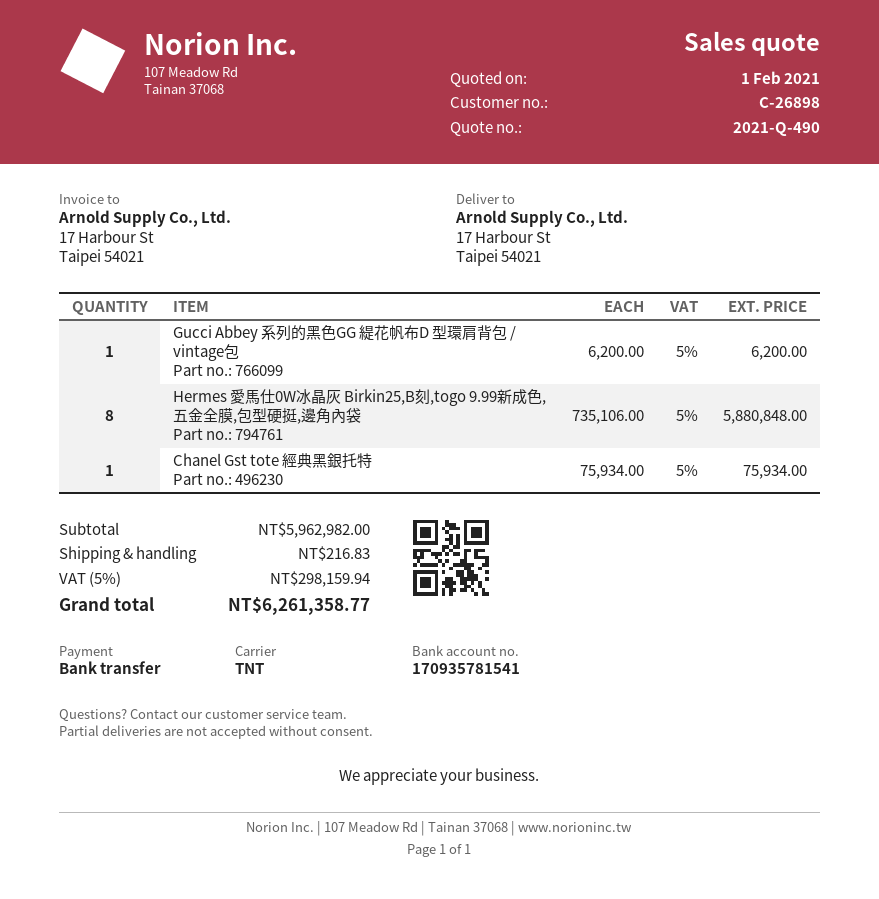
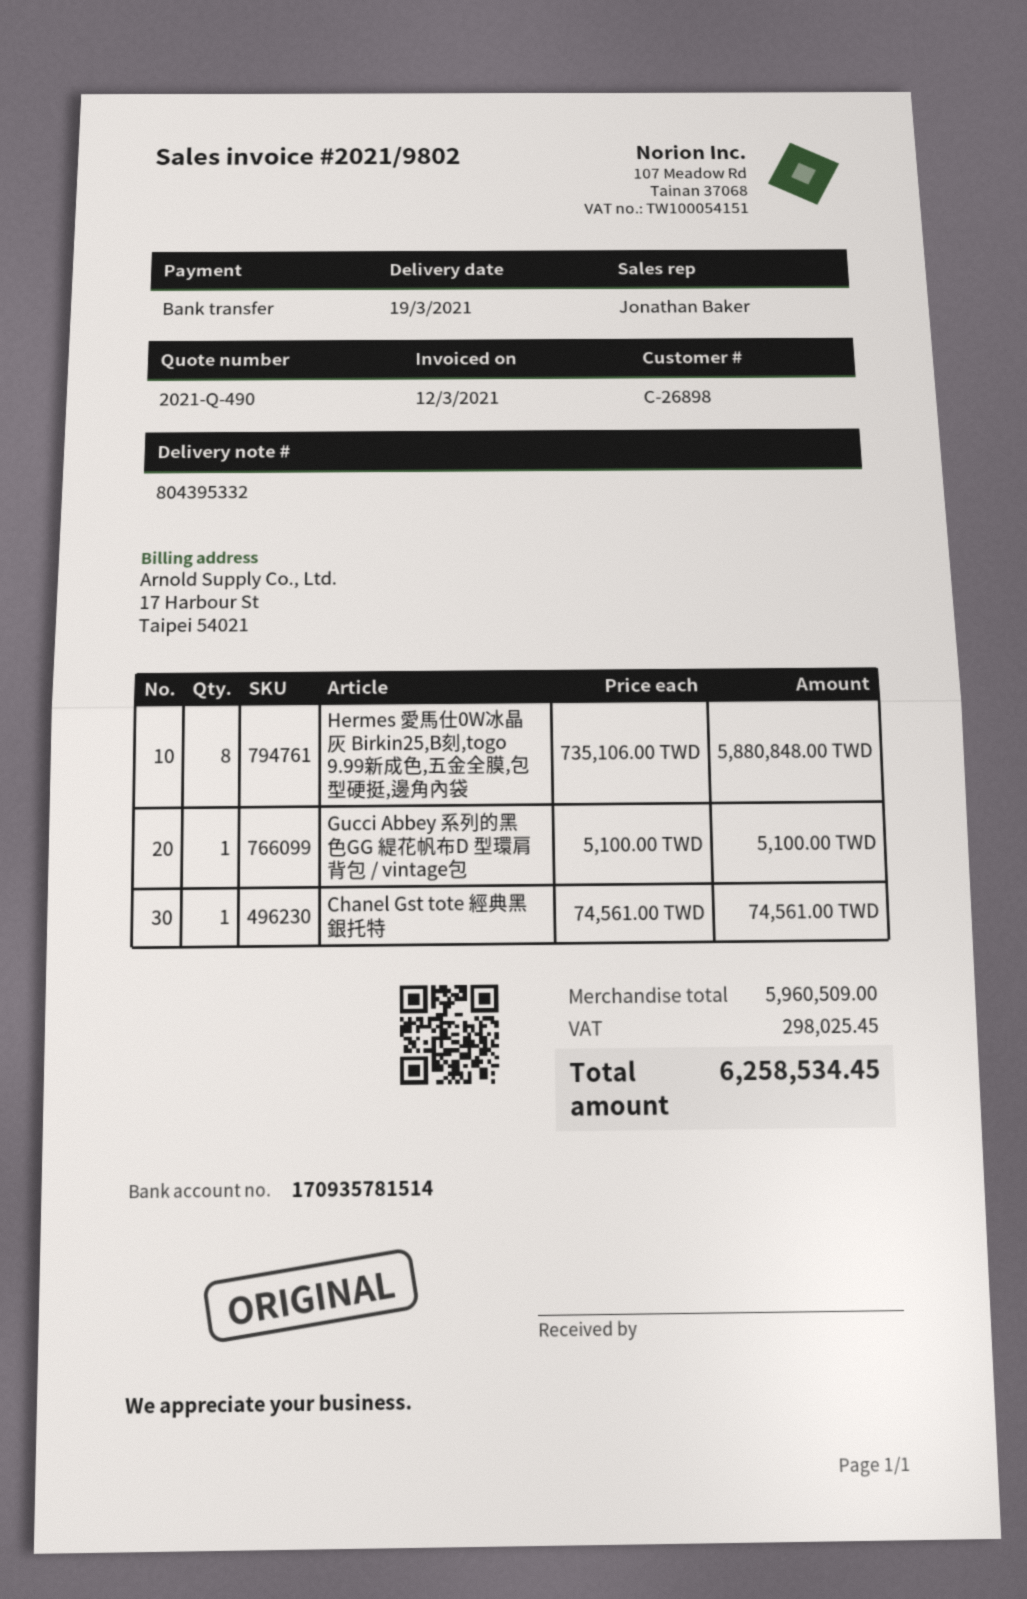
bank account: 170935781541 -> 170935781514
Gucci Abbey 系列的黑色GG 緹花帆布D 型環肩背包 / vintage包: 1 x 6200.00 = 6200.00 -> 1 x 5100.00 = 5100.00
Chanel Gst tote 經典黑銀托特: 1 x 75934.00 = 75934.00 -> 1 x 74561.00 = 74561.00
subtotal: 5962982.00 -> 5960509.00
shipping: 216.83 -> none
tax: 298159.94 -> 298025.45
total: 6261358.77 -> 6258534.45

